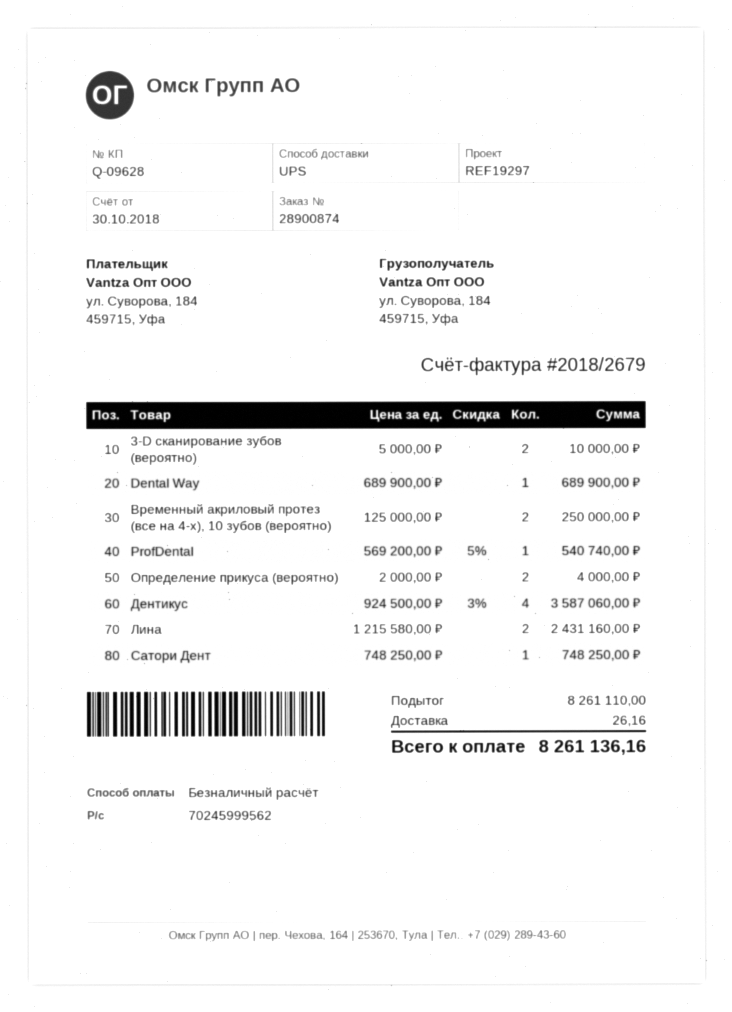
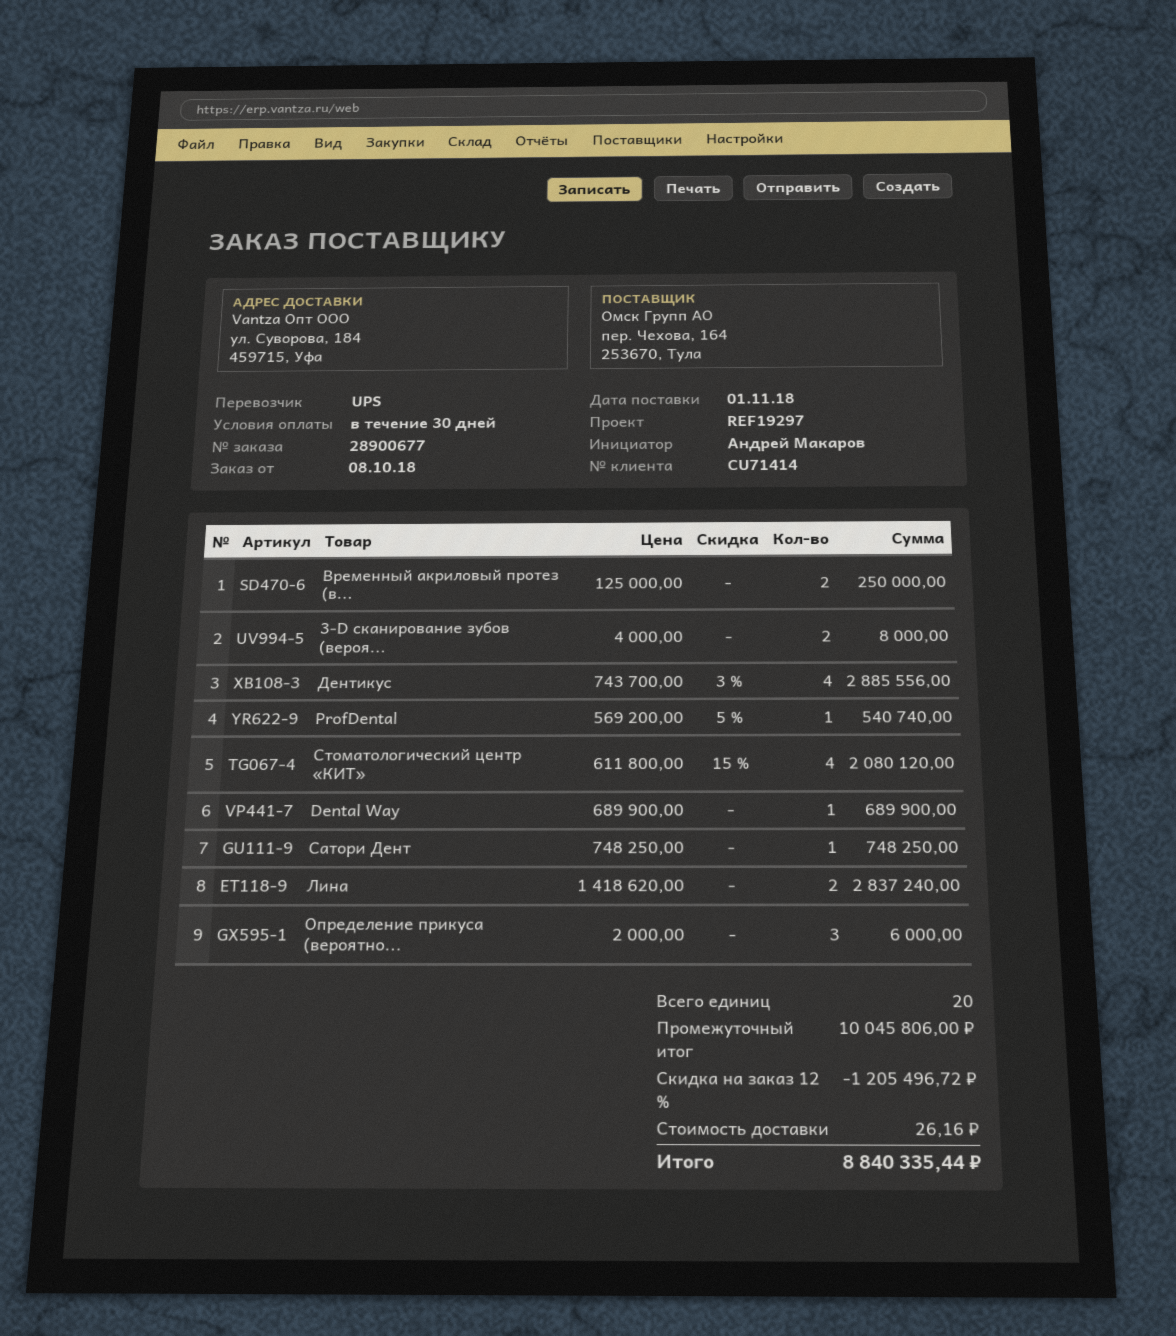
order number: 28900874 -> 28900677
3-D сканирование зубов (вероятно): 2 x 5000.00 = 10000.00 -> 2 x 4000.00 = 8000.00
Определение прикуса (вероятно): 2 x 2000.00 = 4000.00 -> 3 x 2000.00 = 6000.00
Дентикус: 4 x 924500.00 - 3% = 3587060.00 -> 4 x 743700.00 - 3% = 2885556.00
Лина: 2 x 1215580.00 = 2431160.00 -> 2 x 1418620.00 = 2837240.00
Стоматологический центр «КИТ»: none -> 4 x 611800.00 - 15% = 2080120.00
subtotal: 8261110.00 -> 10045806.00
discount: none -> 12% = 1205496.72
total: 8261136.16 -> 8840335.44

